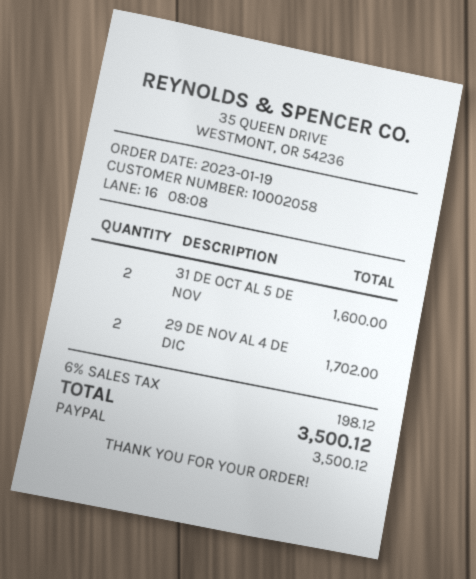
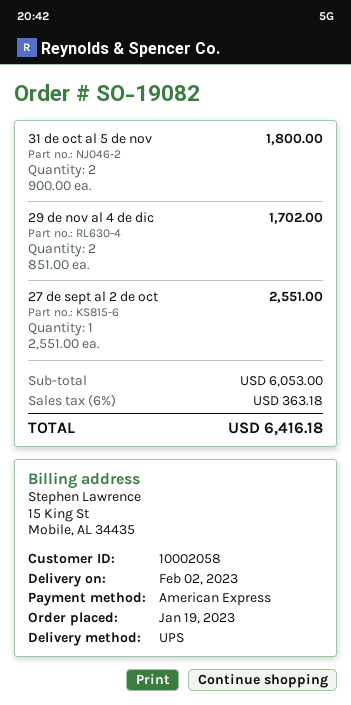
payment method: PayPal -> American Express
31 DE OCT AL 5 DE NOV: 2 for 1600.00 -> 2 for 1800.00
27 de sept al 2 de oct: none -> 1 for 2551.00
tax: 6% = 198.12 -> 6% = 363.18
total: 3500.12 -> 6416.18

